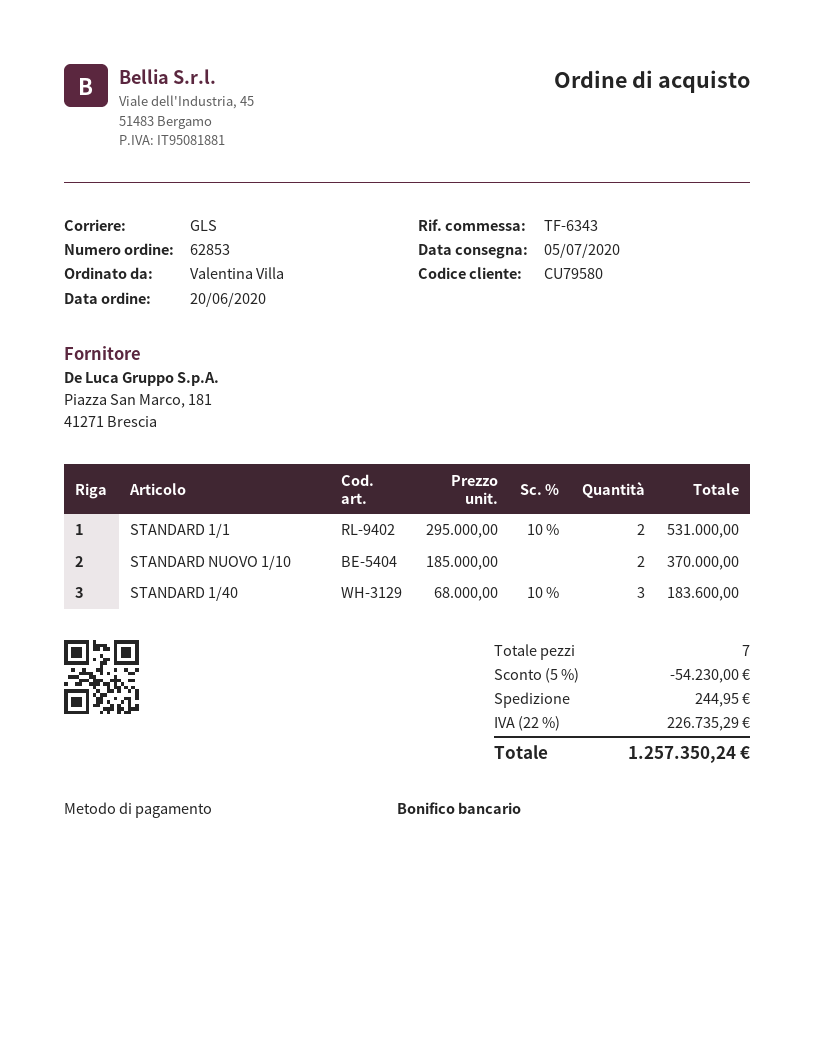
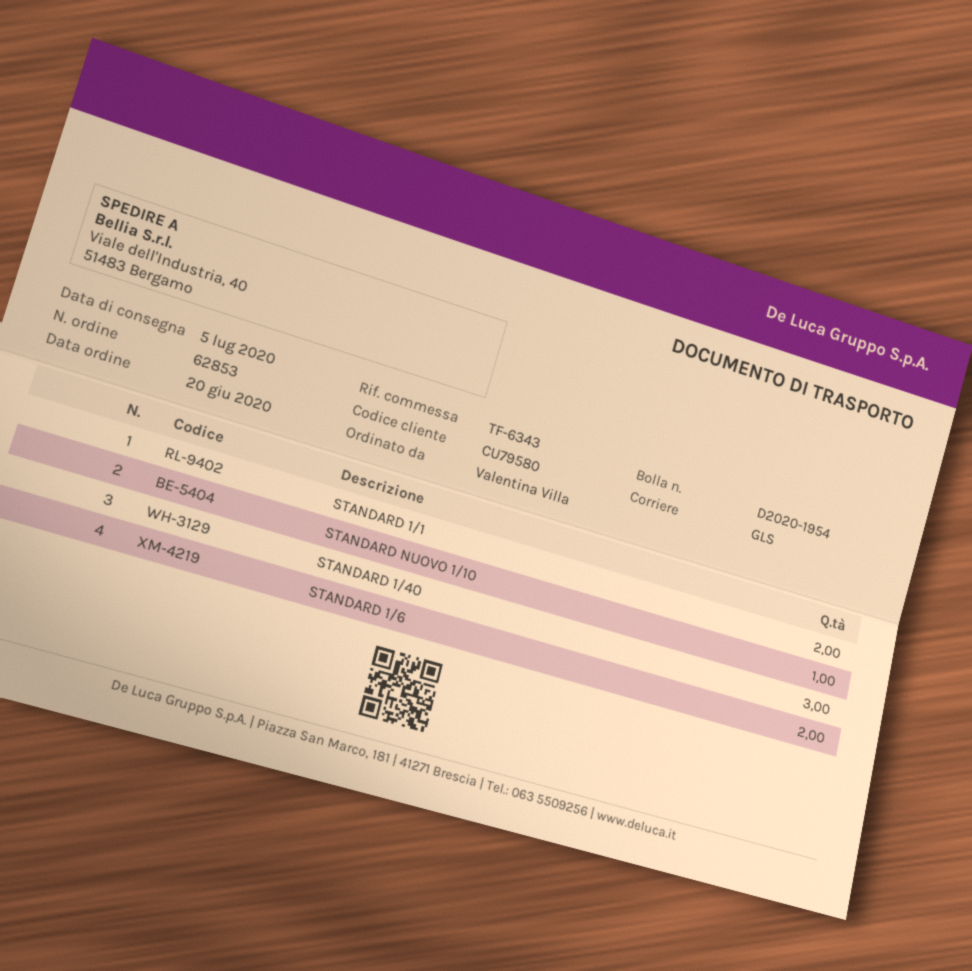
STANDARD NUOVO 1/10: 2 -> 1
STANDARD 1/6: none -> 2

